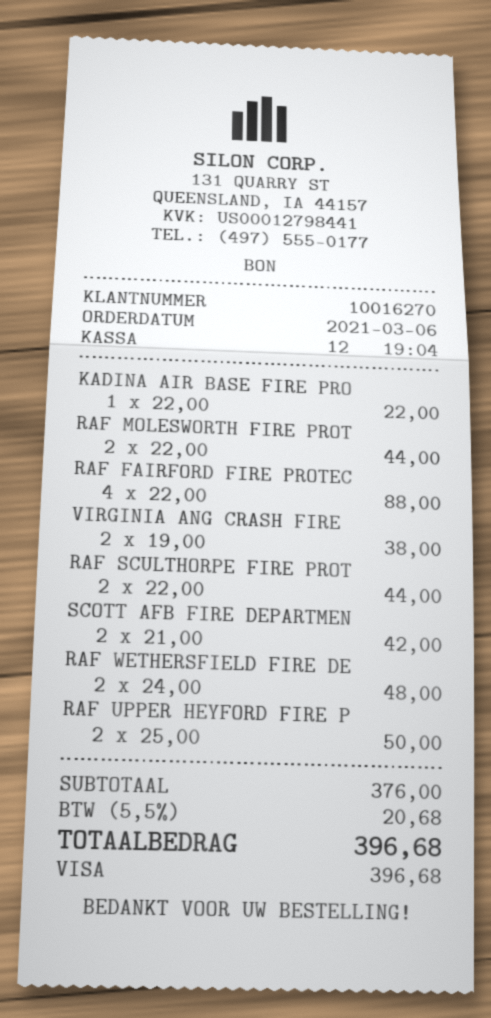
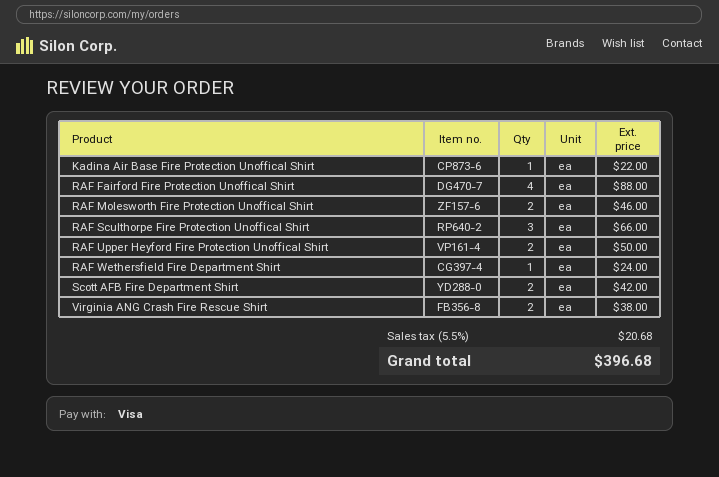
RAF MOLESWORTH FIRE PROT: 2 for 44.00 -> 2 for 46.00
RAF SCULTHORPE FIRE PROT: 2 for 44.00 -> 3 for 66.00
RAF WETHERSFIELD FIRE DE: 2 for 48.00 -> 1 for 24.00

